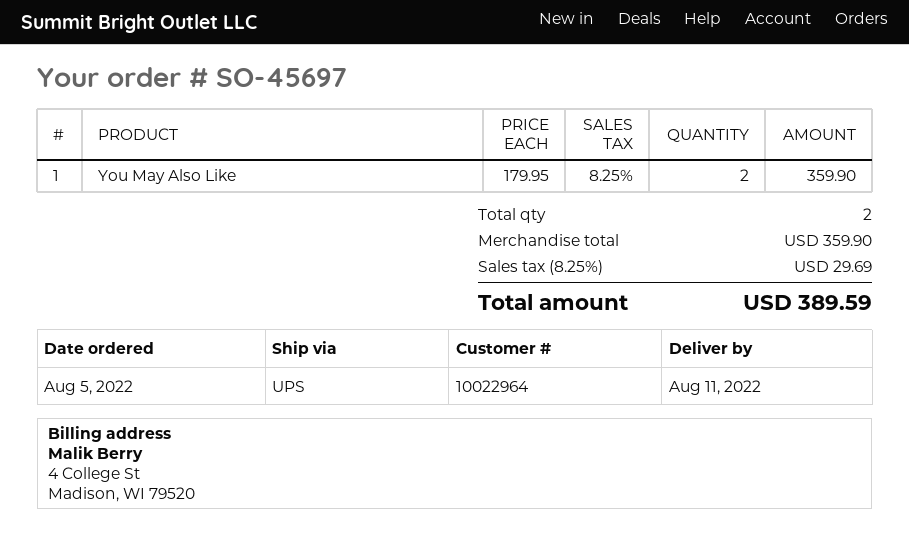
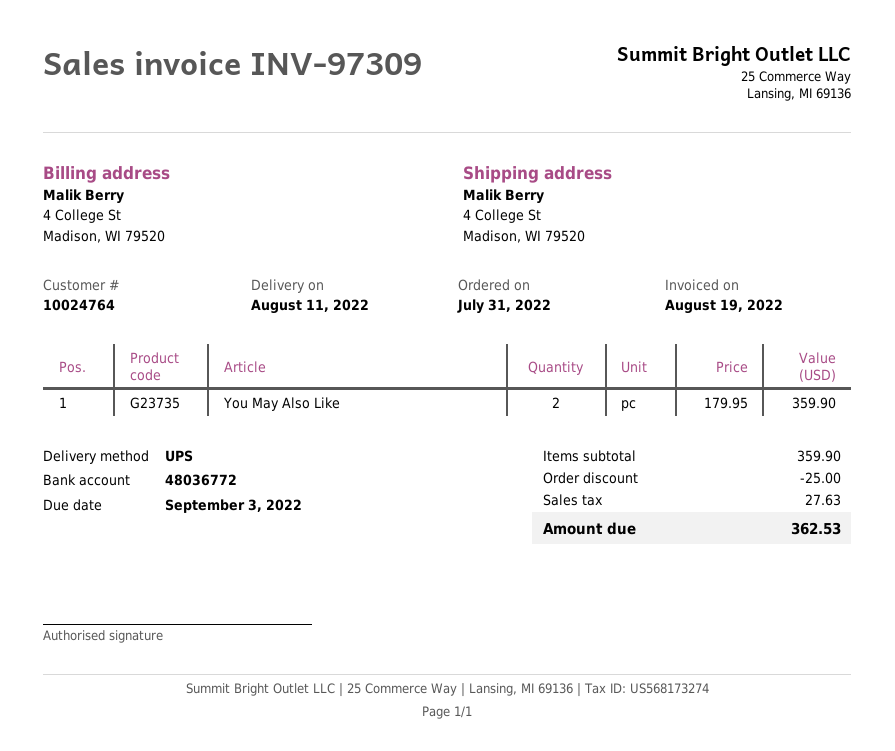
order date: 2022-08-05 -> 2022-07-31
customer number: 10022964 -> 10024764
discount: none -> 25.00
tax: 29.69 -> 27.63
total: 389.59 -> 362.53

